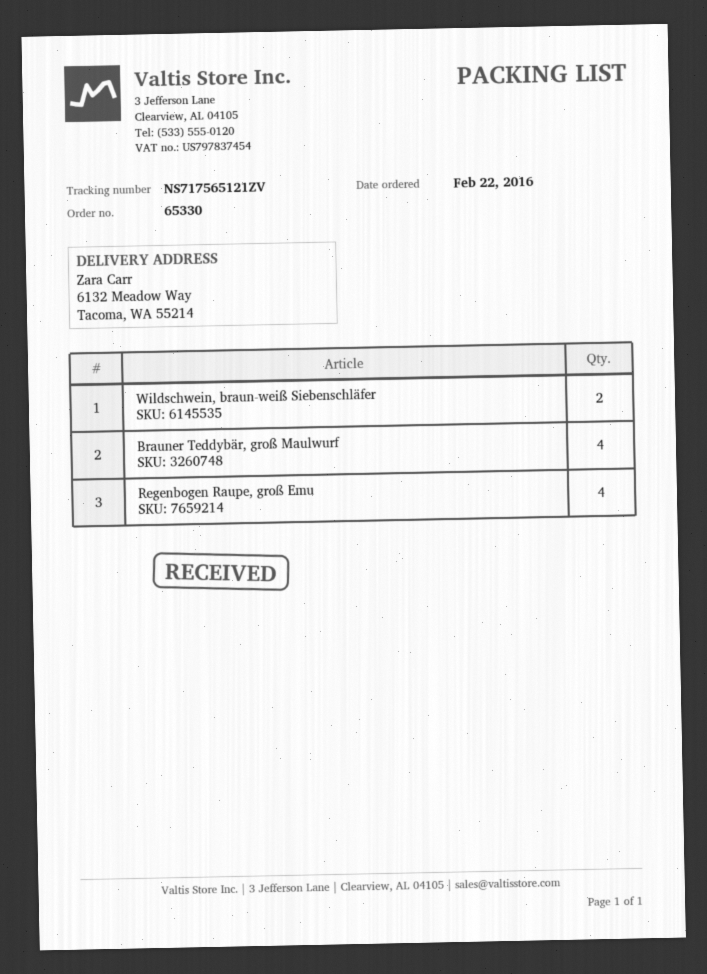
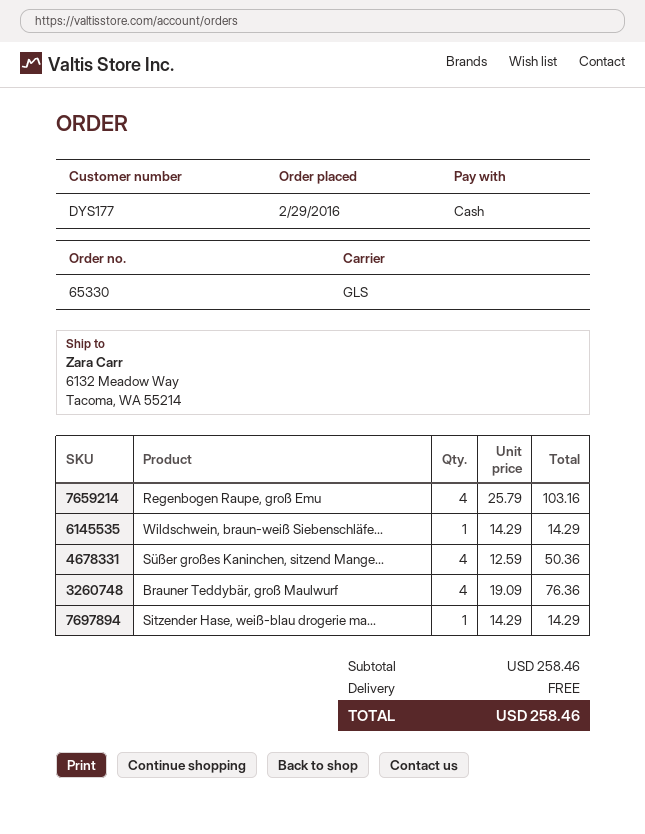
order date: 2016-02-22 -> 2016-02-29
Wildschwein, braun-weiß Siebenschläfer: 2 -> 1
Süßer großes Kaninchen, sitzend Mange...: none -> 4
Sitzender Hase, weiß-blau drogerie ma...: none -> 1

